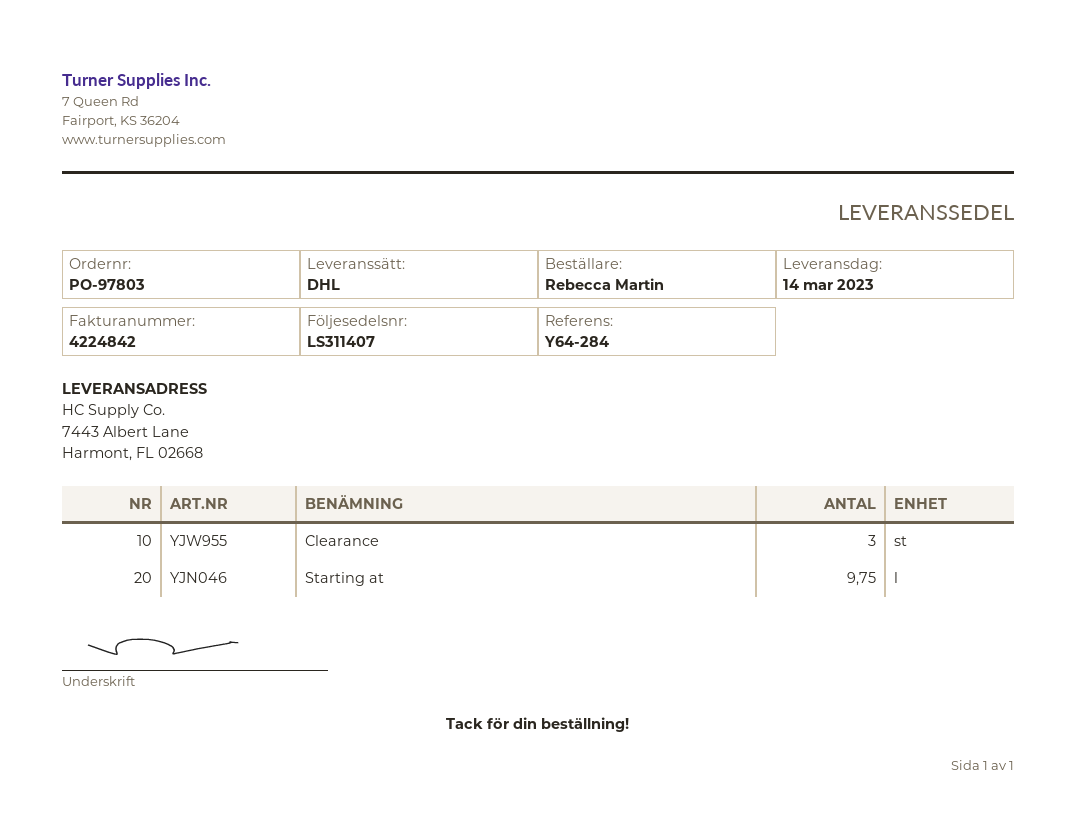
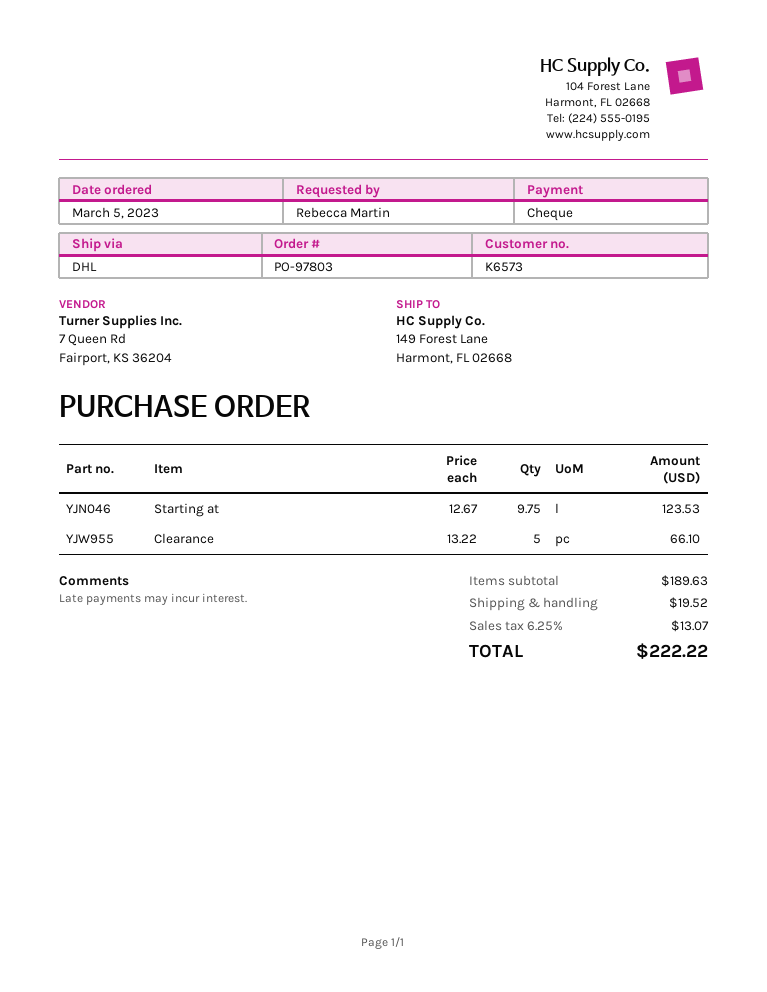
ship to: 7443 Albert Lane, Harmont, FL 02668 -> 149 Forest Lane, Harmont, FL 02668
Clearance: 3 -> 5

